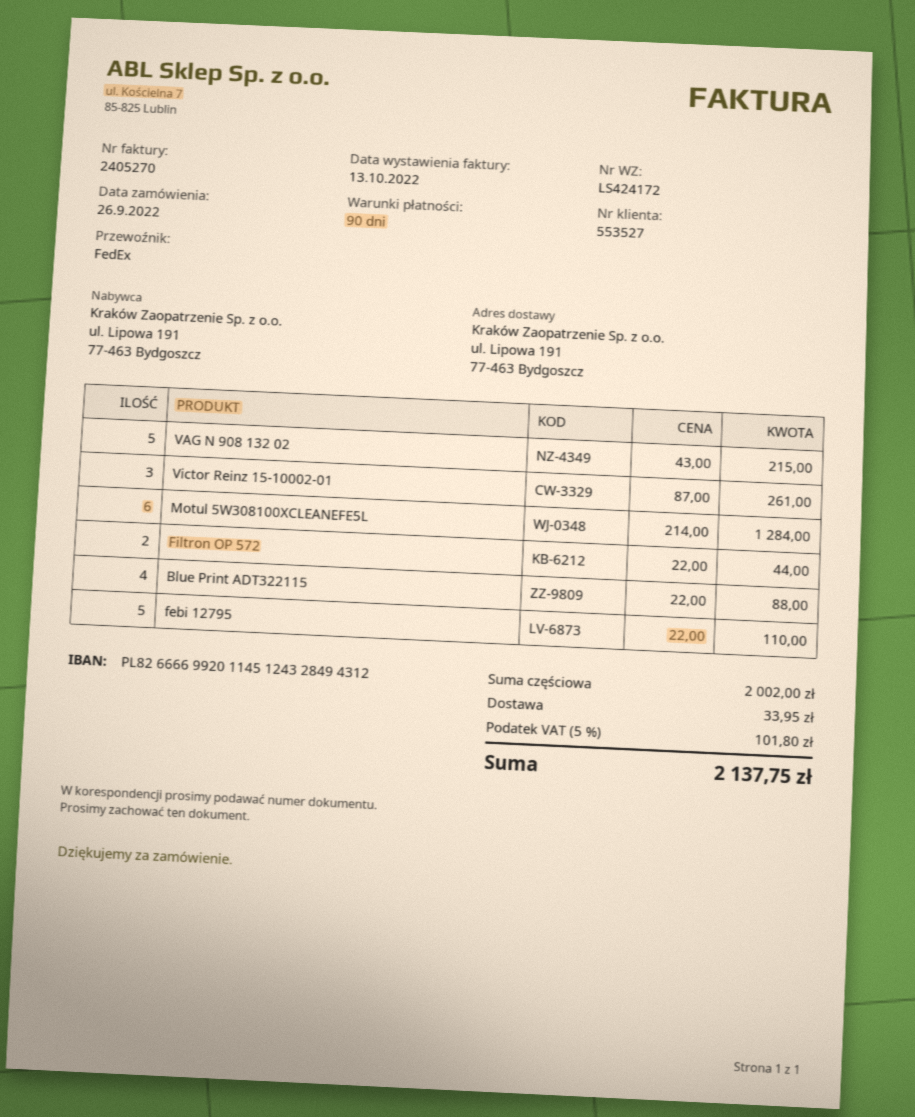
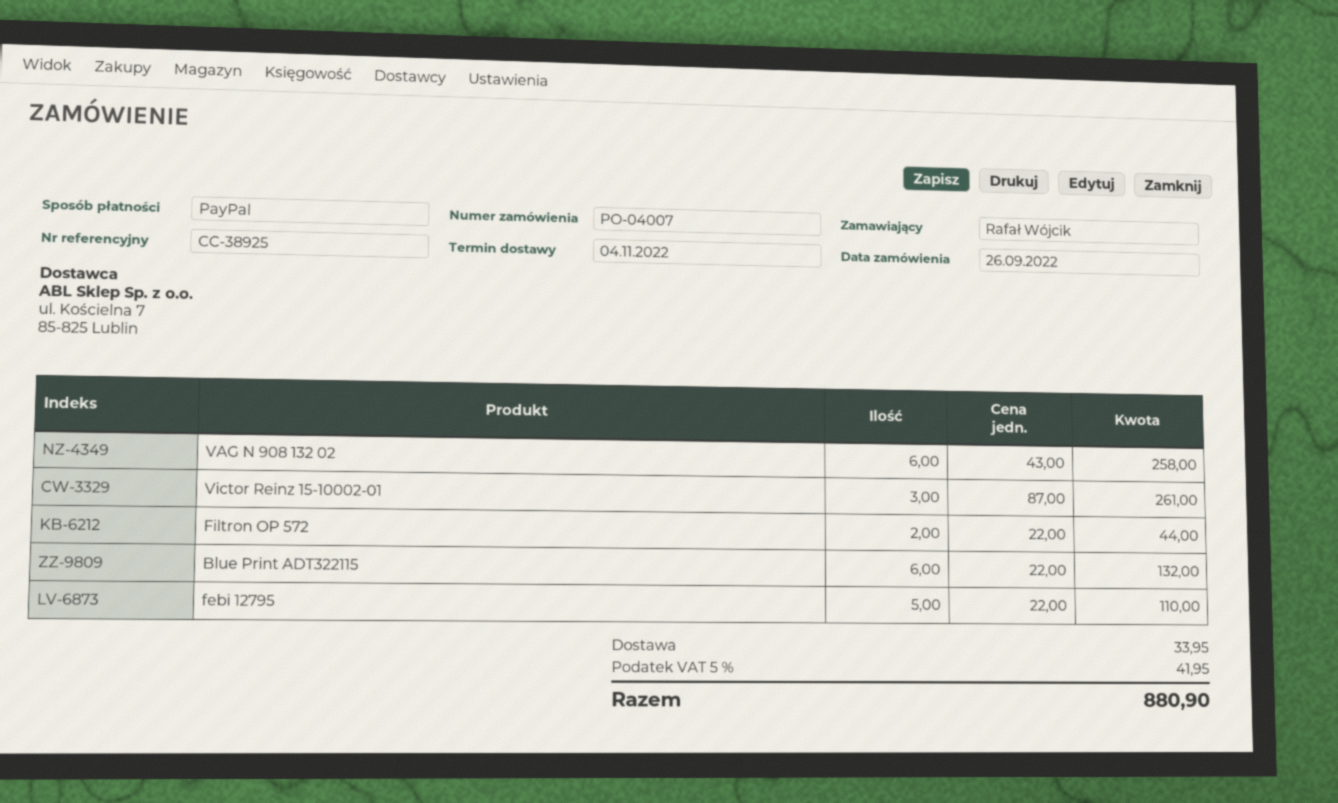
VAG N 908 132 02: 5 x 43.00 = 215.00 -> 6 x 43.00 = 258.00
Motul 5W308100XCLEANEFE5L: 6 x 214.00 = 1284.00 -> none
Blue Print ADT322115: 4 x 22.00 = 88.00 -> 6 x 22.00 = 132.00
tax: 5% = 101.80 -> 5% = 41.95
total: 2137.75 -> 880.90

